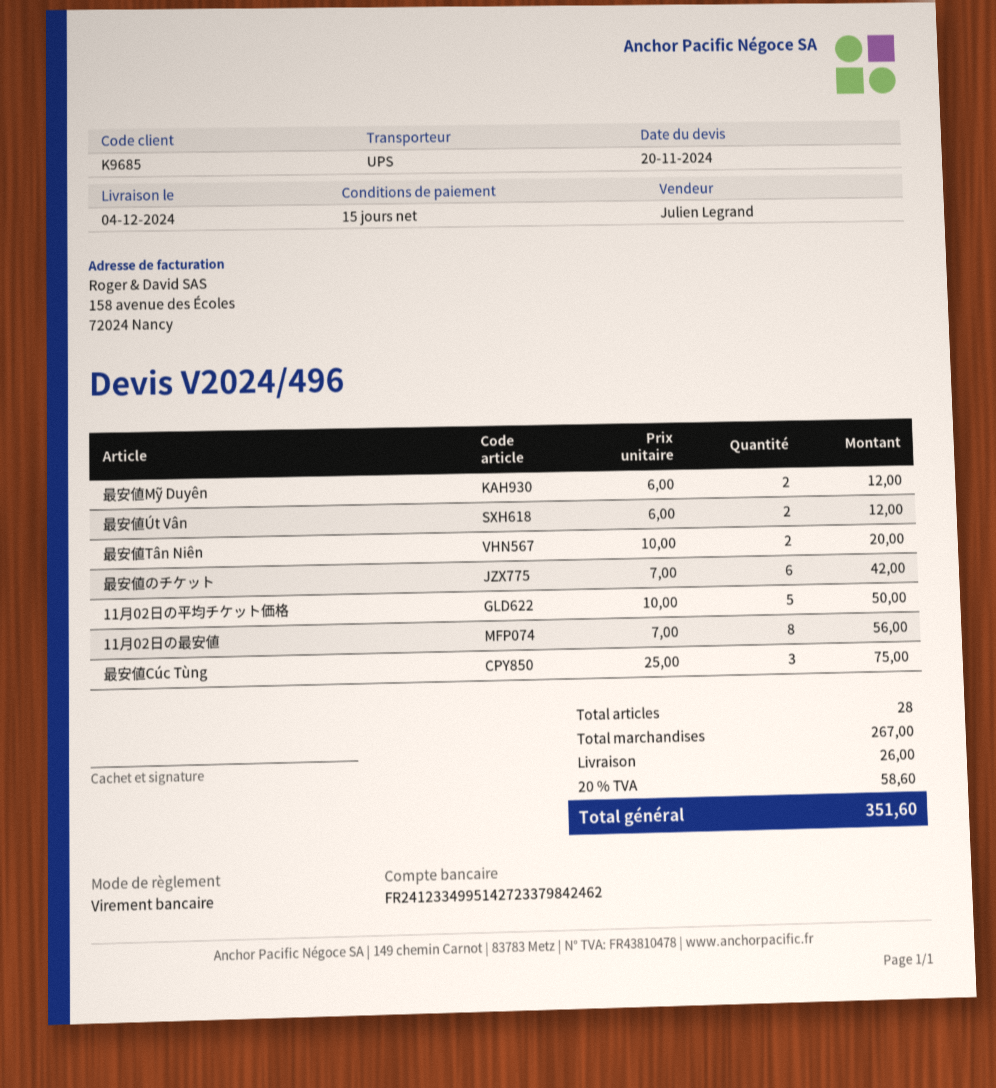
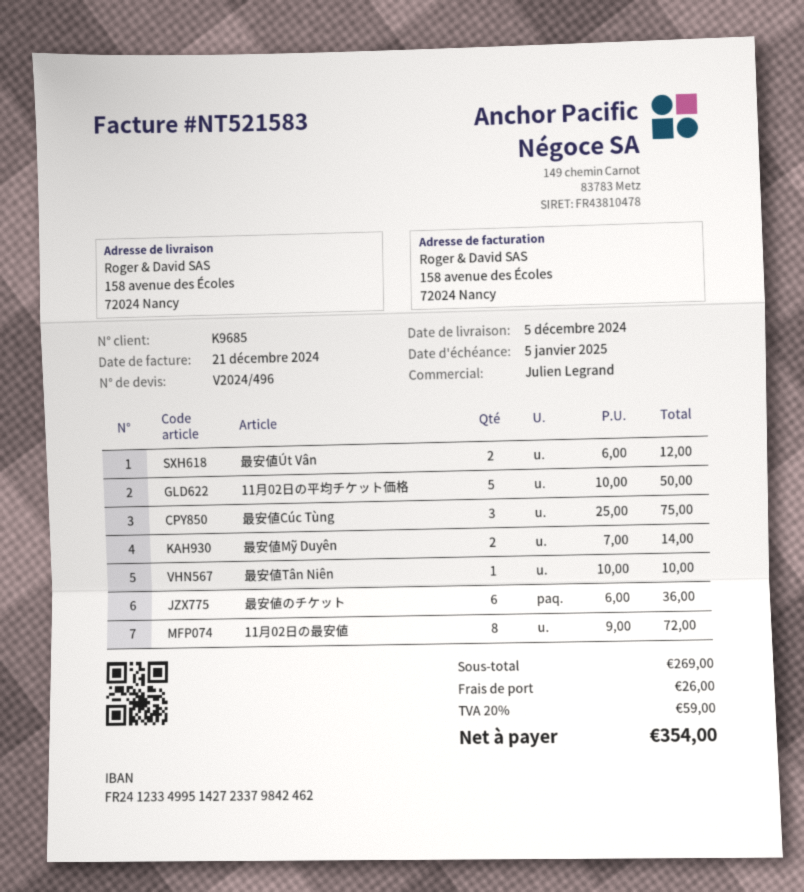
delivery date: 2024-12-04 -> 2024-12-05
最安値Mỹ Duyên: 2 x 6.00 = 12.00 -> 2 x 7.00 = 14.00
最安値Tân Niên: 2 x 10.00 = 20.00 -> 1 x 10.00 = 10.00
最安値のチケット: 6 x 7.00 = 42.00 -> 6 x 6.00 = 36.00
11月02日の最安値: 8 x 7.00 = 56.00 -> 8 x 9.00 = 72.00
subtotal: 267.00 -> 269.00
tax: 20% = 58.60 -> 20% = 59.00
total: 351.60 -> 354.00

